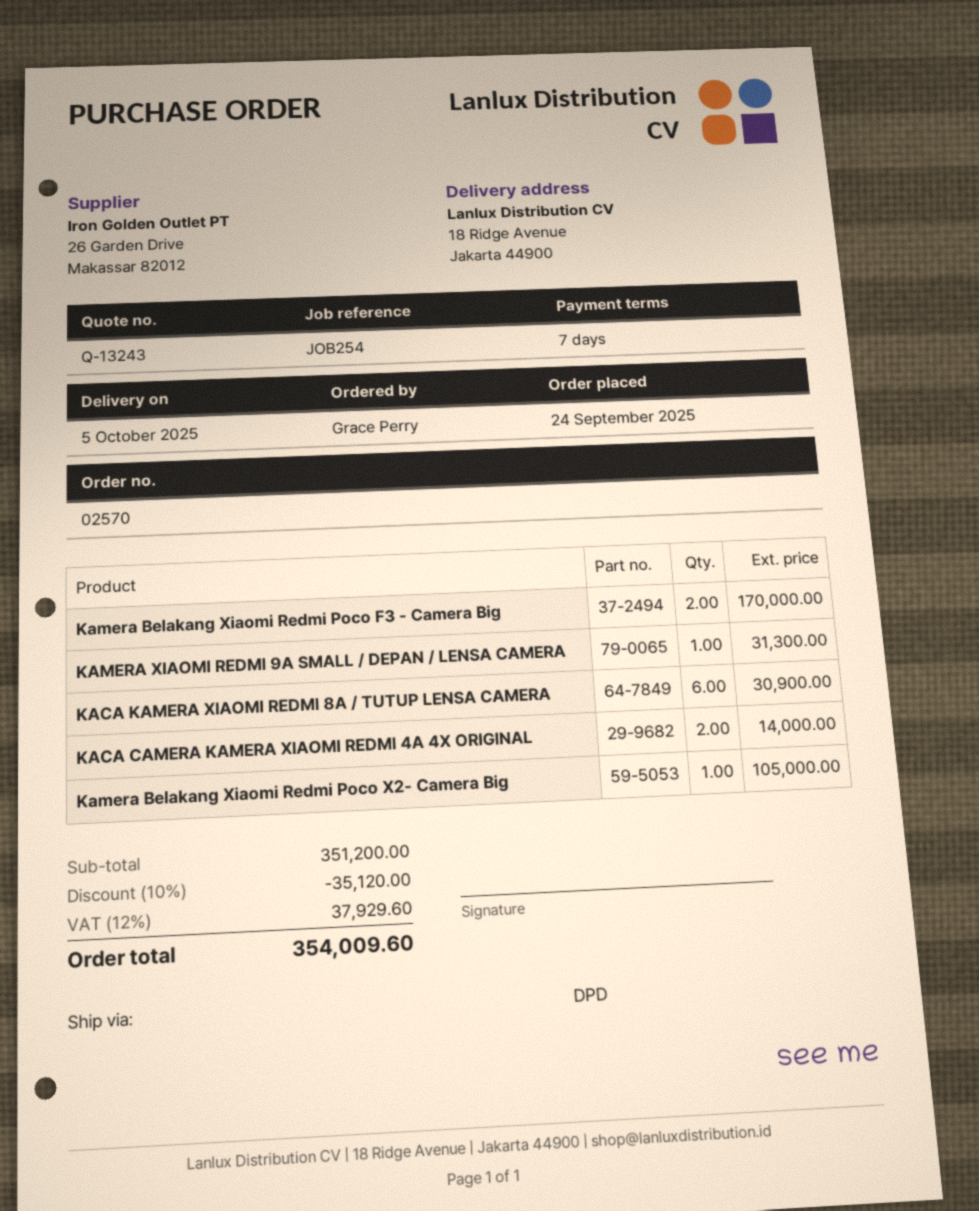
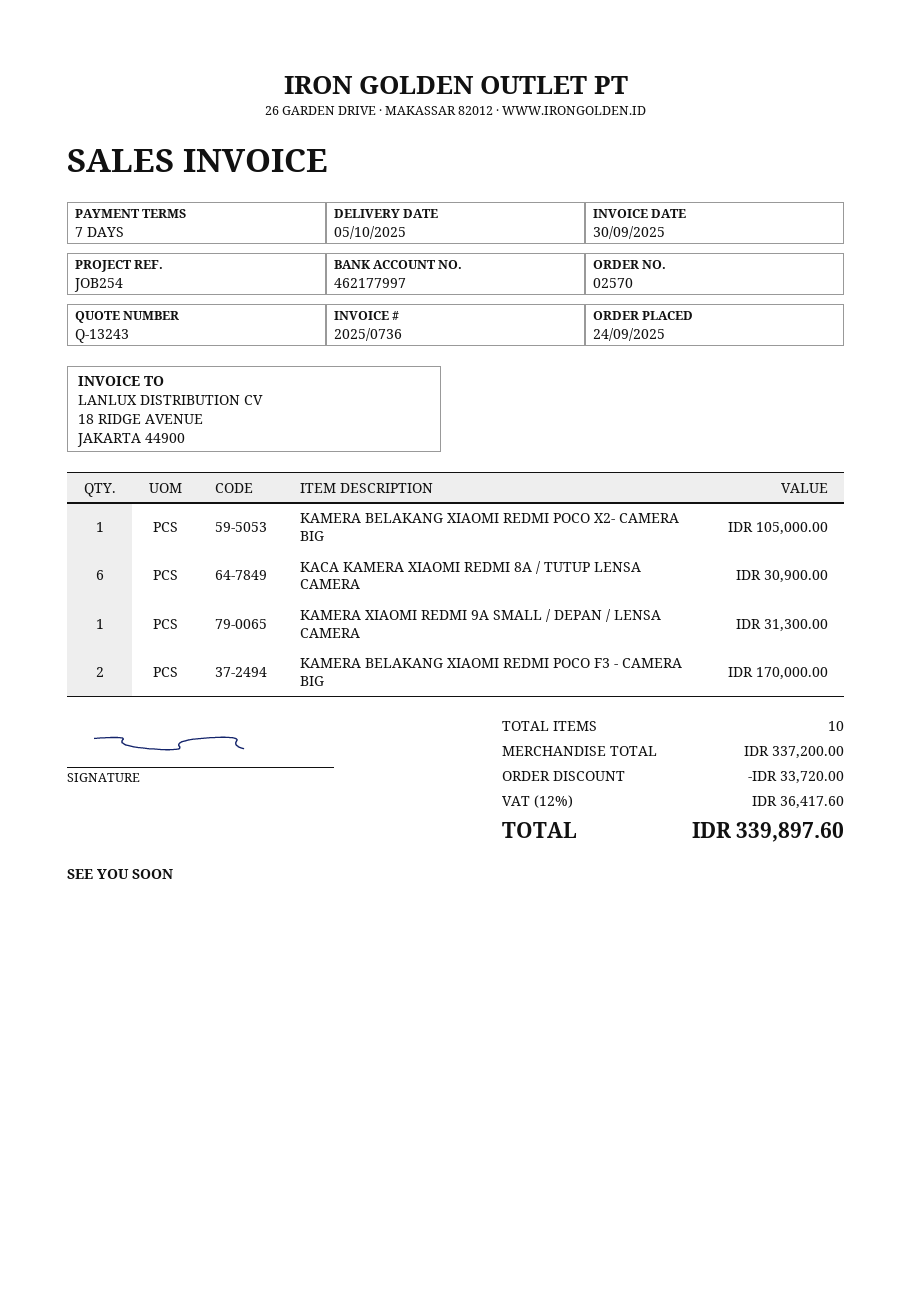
KACA CAMERA KAMERA XIAOMI REDMI 4A 4X ORIGINAL: 2 for 14000.00 -> none
subtotal: 351200.00 -> 337200.00
discount: 35120.00 -> 33720.00
tax: 12% = 37929.60 -> 12% = 36417.60
total: 354009.60 -> 339897.60

